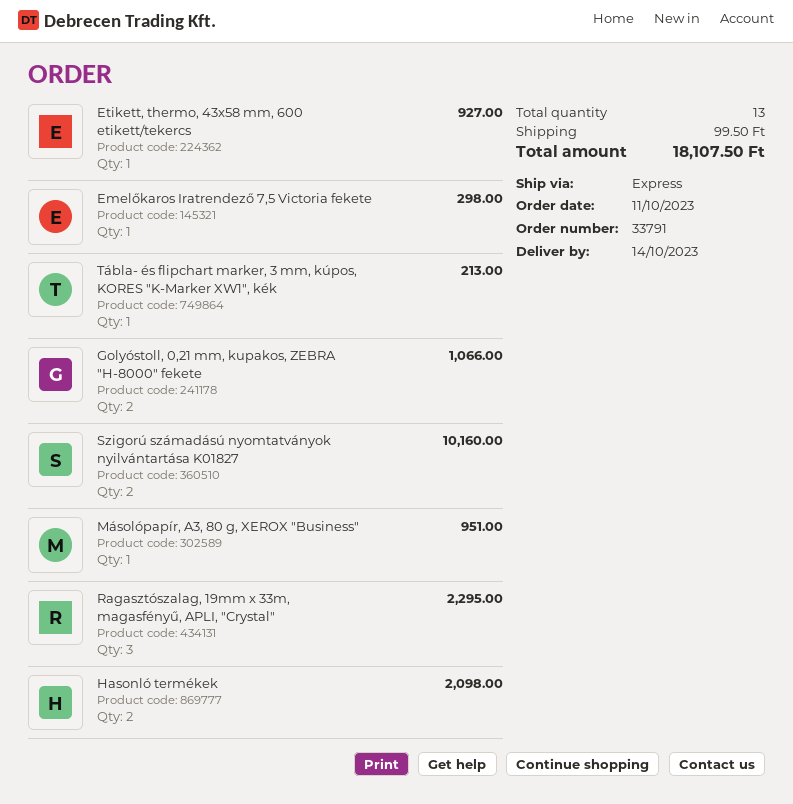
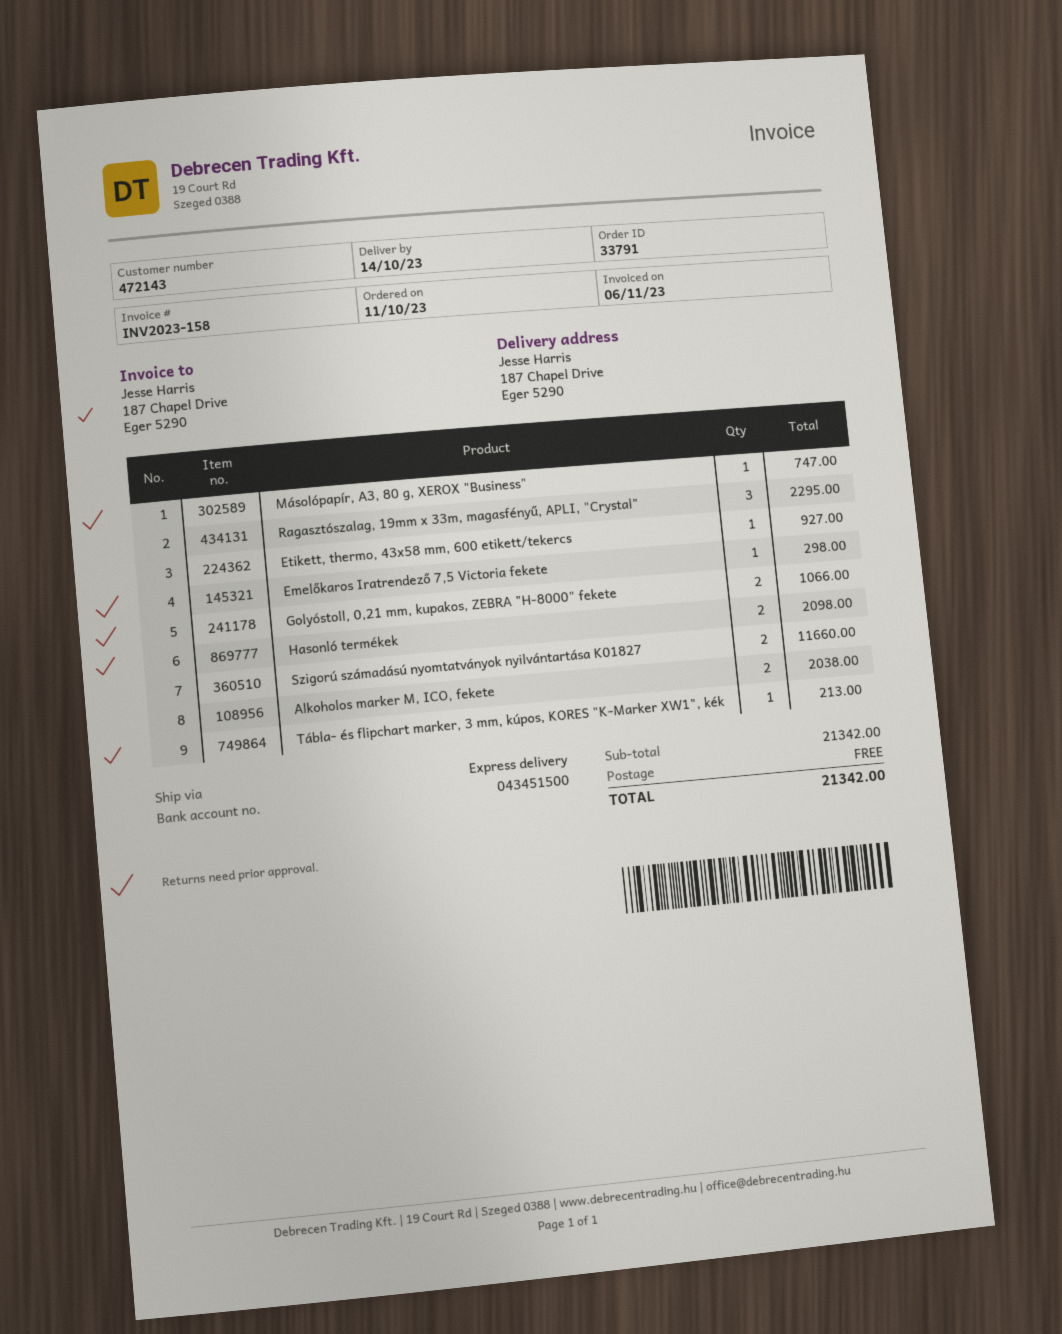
Szigorú számadású nyomtatványok nyilvántartása K01827: 2 for 10160.00 -> 2 for 11660.00
Másolópapír, A3, 80 g, XEROX "Business": 1 for 951.00 -> 1 for 747.00
Alkoholos marker M, ICO, fekete: none -> 2 for 2038.00
shipping: 99.50 -> 0.00
total: 18107.50 -> 21342.00

